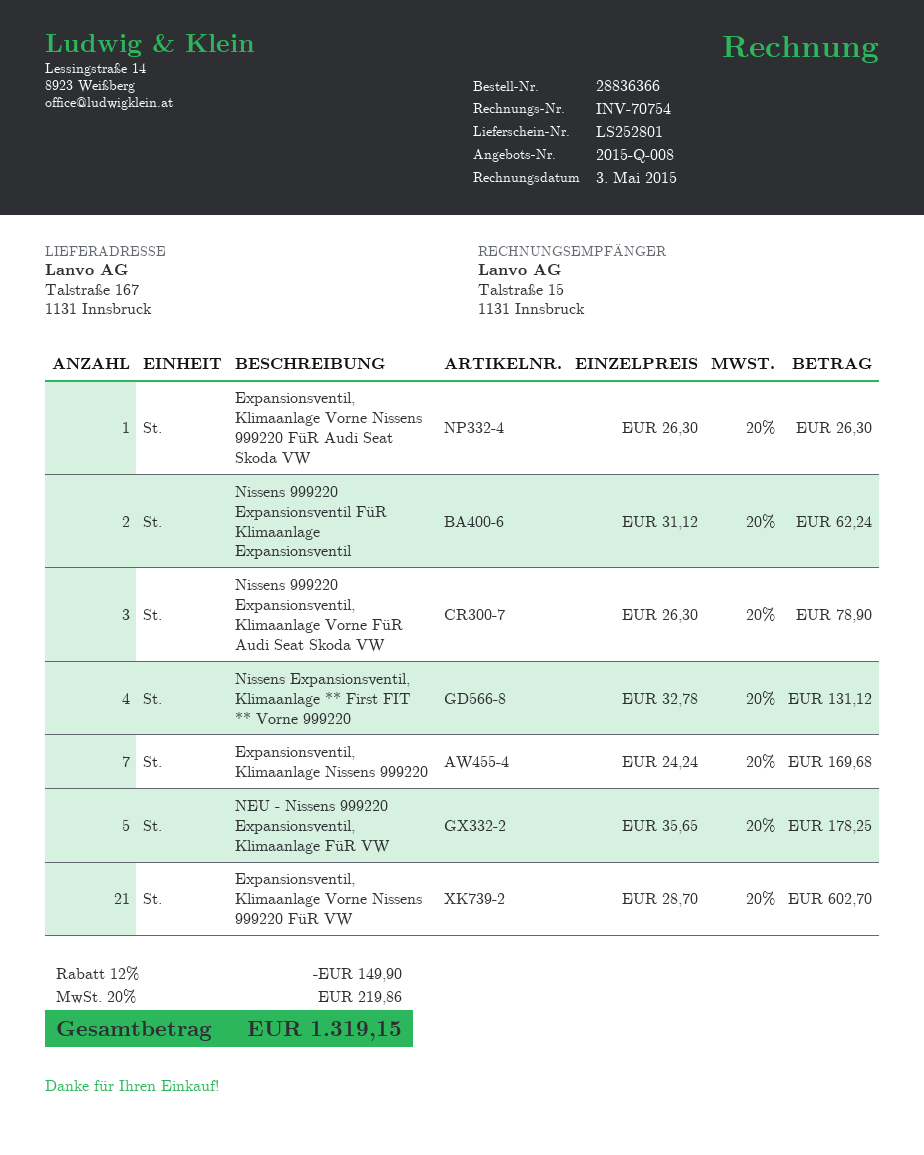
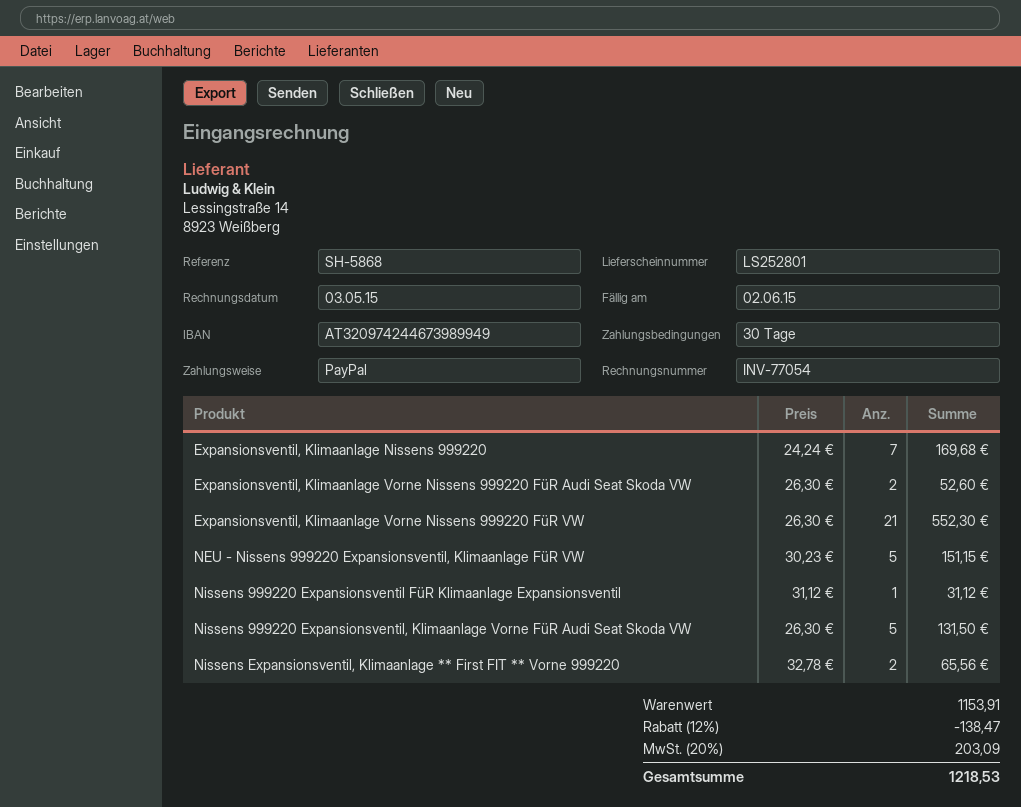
invoice number: INV-70754 -> INV-77054
Expansionsventil, Klimaanlage Vorne Nissens 999220 FüR Audi Seat Skoda VW: 1 x 26.30 = 26.30 -> 2 x 26.30 = 52.60
Nissens 999220 Expansionsventil FüR Klimaanlage Expansionsventil: 2 x 31.12 = 62.24 -> 1 x 31.12 = 31.12
Nissens 999220 Expansionsventil, Klimaanlage Vorne FüR Audi Seat Skoda VW: 3 x 26.30 = 78.90 -> 5 x 26.30 = 131.50
Nissens Expansionsventil, Klimaanlage ** First FIT ** Vorne 999220: 4 x 32.78 = 131.12 -> 2 x 32.78 = 65.56
NEU - Nissens 999220 Expansionsventil, Klimaanlage FüR VW: 5 x 35.65 = 178.25 -> 5 x 30.23 = 151.15
Expansionsventil, Klimaanlage Vorne Nissens 999220 FüR VW: 21 x 28.70 = 602.70 -> 21 x 26.30 = 552.30
discount: 12% = 149.90 -> 12% = 138.47
tax: 20% = 219.86 -> 20% = 203.09
total: 1319.15 -> 1218.53

